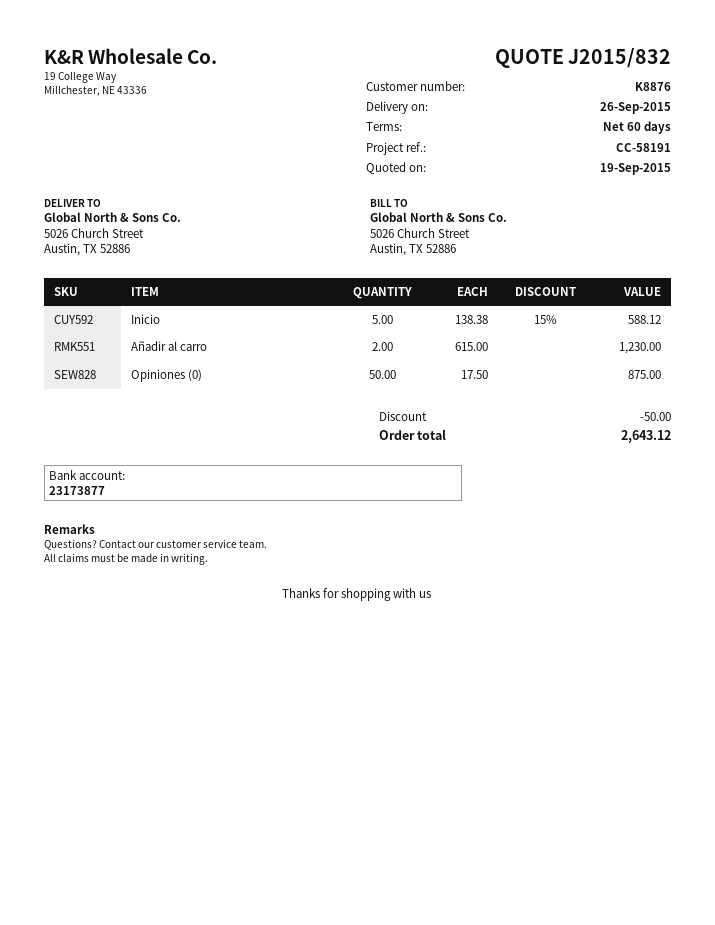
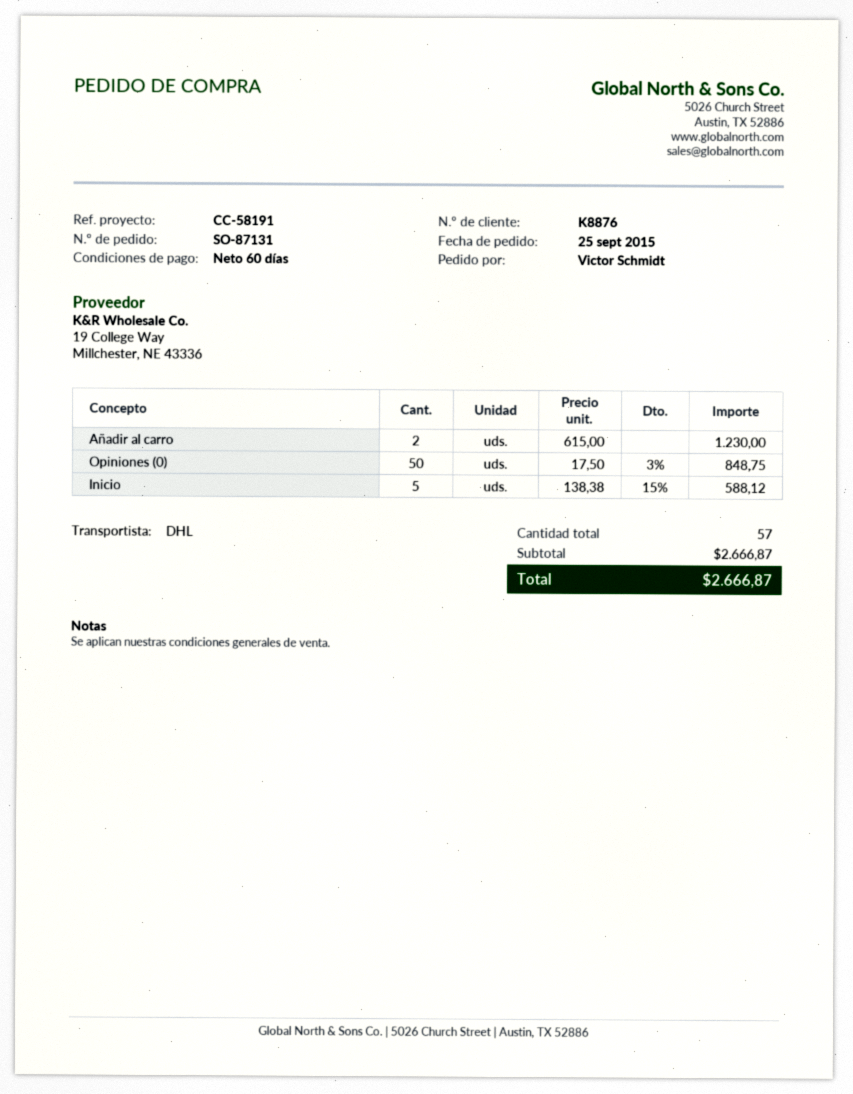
Opiniones (0): 50 x 17.50 = 875.00 -> 50 x 17.50 - 3% = 848.75
discount: 50.00 -> none
total: 2643.12 -> 2666.87

